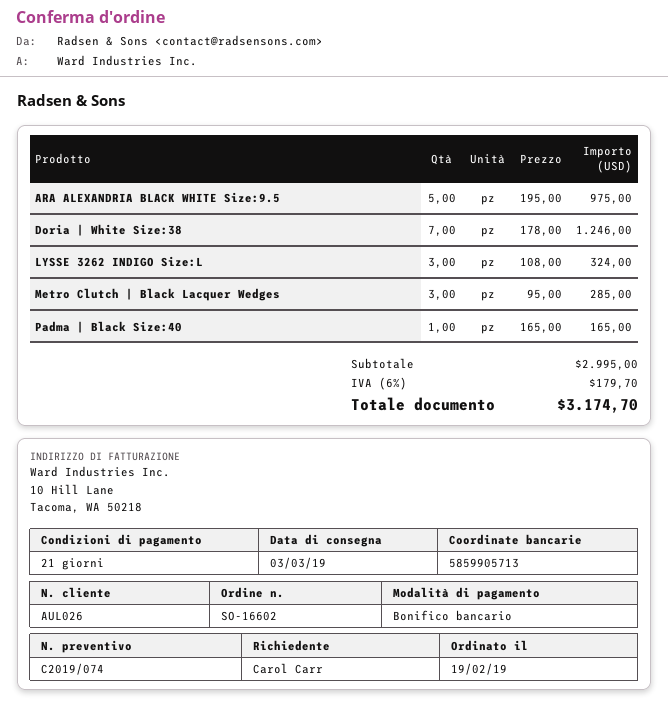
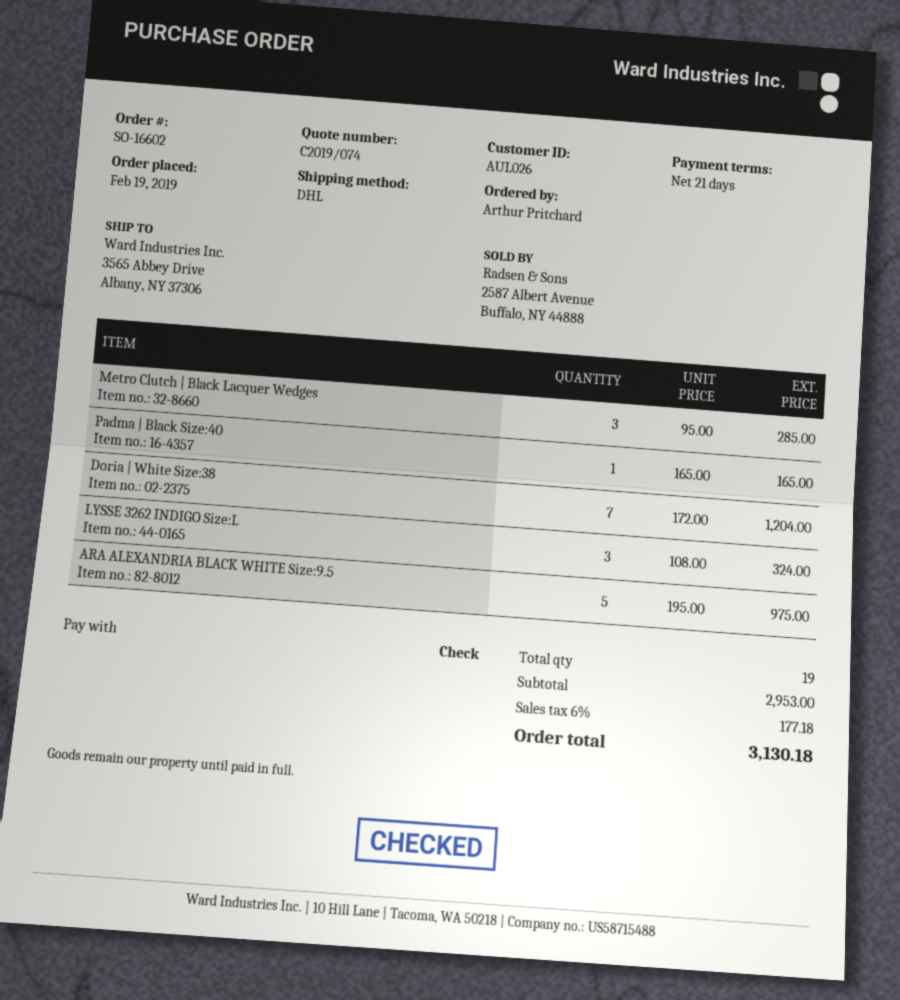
ordered by: Carol Carr -> Arthur Pritchard
payment method: bank transfer -> cheque
Doria | White Size:38: 7 x 178.00 = 1246.00 -> 7 x 172.00 = 1204.00
subtotal: 2995.00 -> 2953.00
tax: 6% = 179.70 -> 6% = 177.18
total: 3174.70 -> 3130.18

